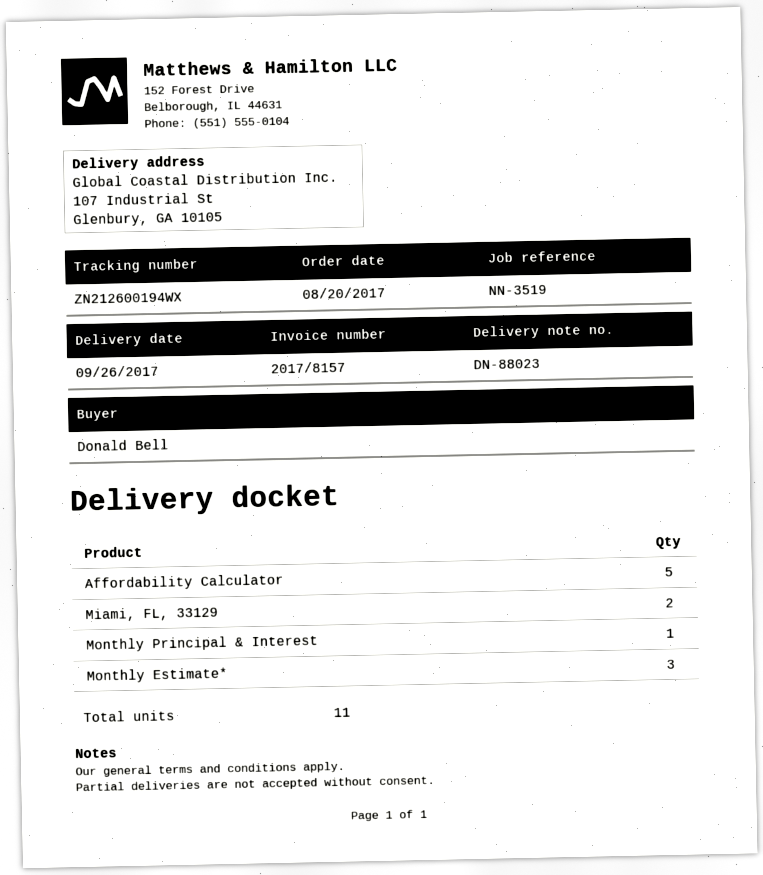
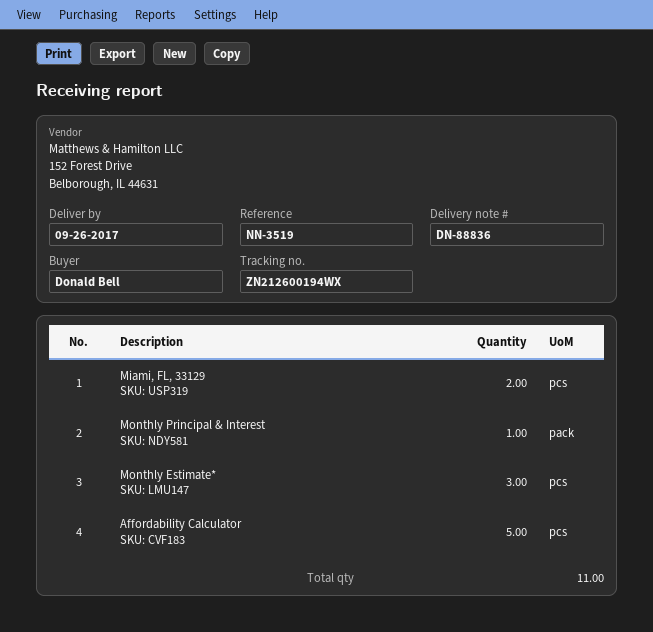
delivery note number: DN-88023 -> DN-88836

